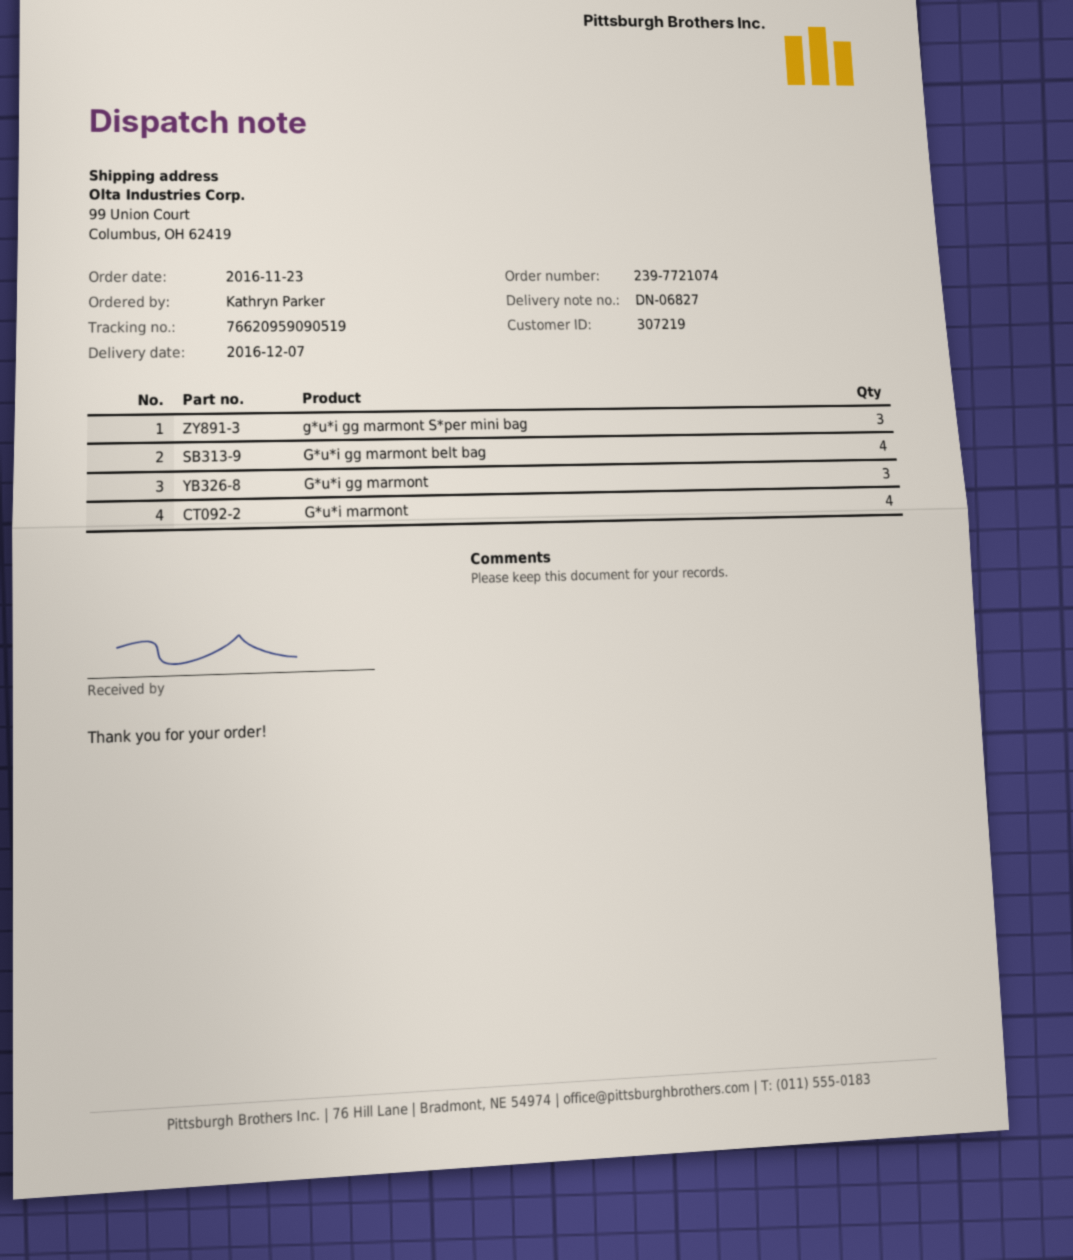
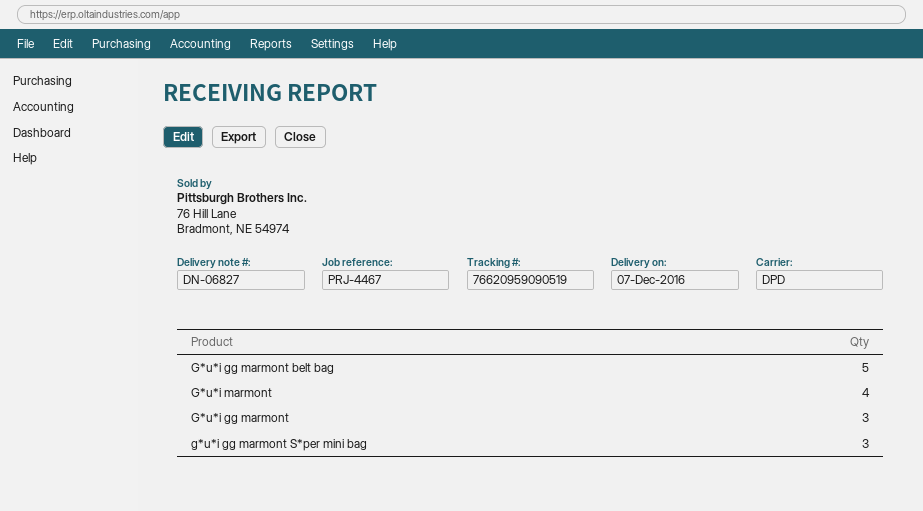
G*u*i gg marmont belt bag: 4 -> 5

